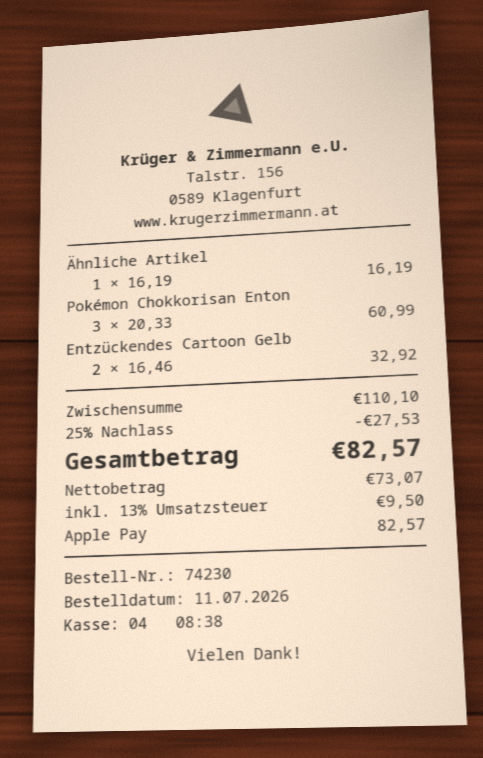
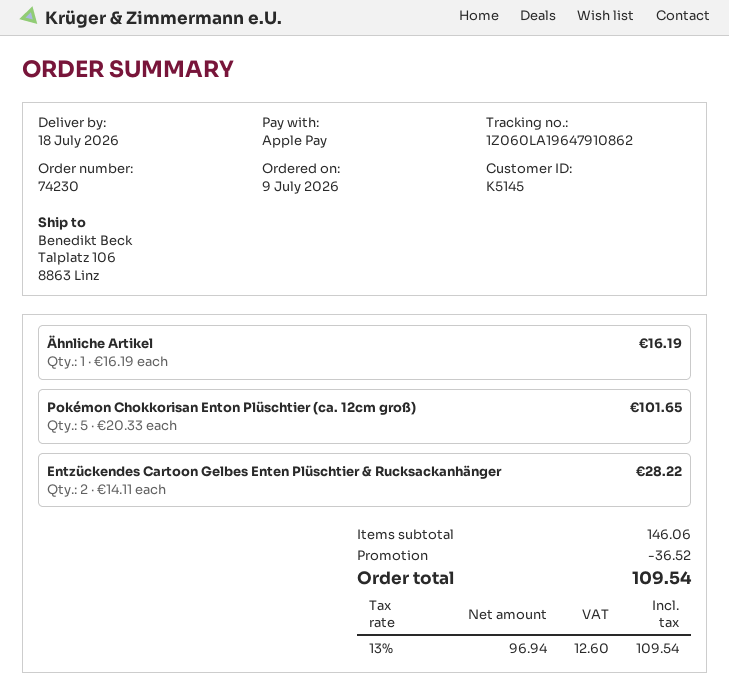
order date: 2026-07-11 -> 2026-07-09
Pokémon Chokkorisan Enton: 3 x 20.33 = 60.99 -> 5 x 20.33 = 101.65
Entzückendes Cartoon Gelb: 2 x 16.46 = 32.92 -> 2 x 14.11 = 28.22
subtotal: 110.10 -> 146.06
discount: 27.53 -> 36.52
net: 73.07 -> 96.94
tax: 13% = 9.50 -> 13% = 12.60
total: 82.57 -> 109.54

